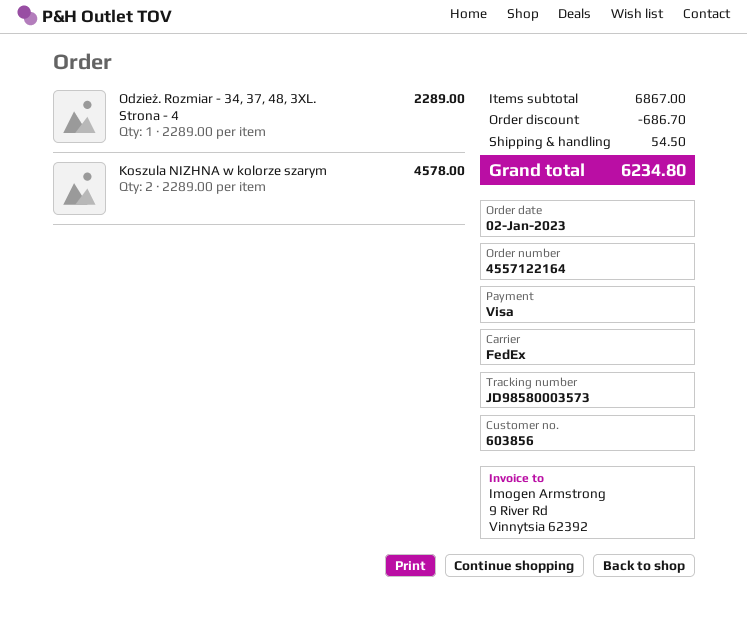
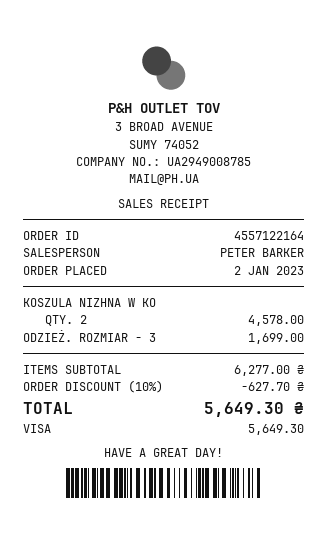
Odzież. Rozmiar - 34, 37, 48, 3XL. Strona - 4: 1 for 2289.00 -> 1 for 1699.00
subtotal: 6867.00 -> 6277.00
discount: 686.70 -> 627.70
shipping: 54.50 -> none
total: 6234.80 -> 5649.30

